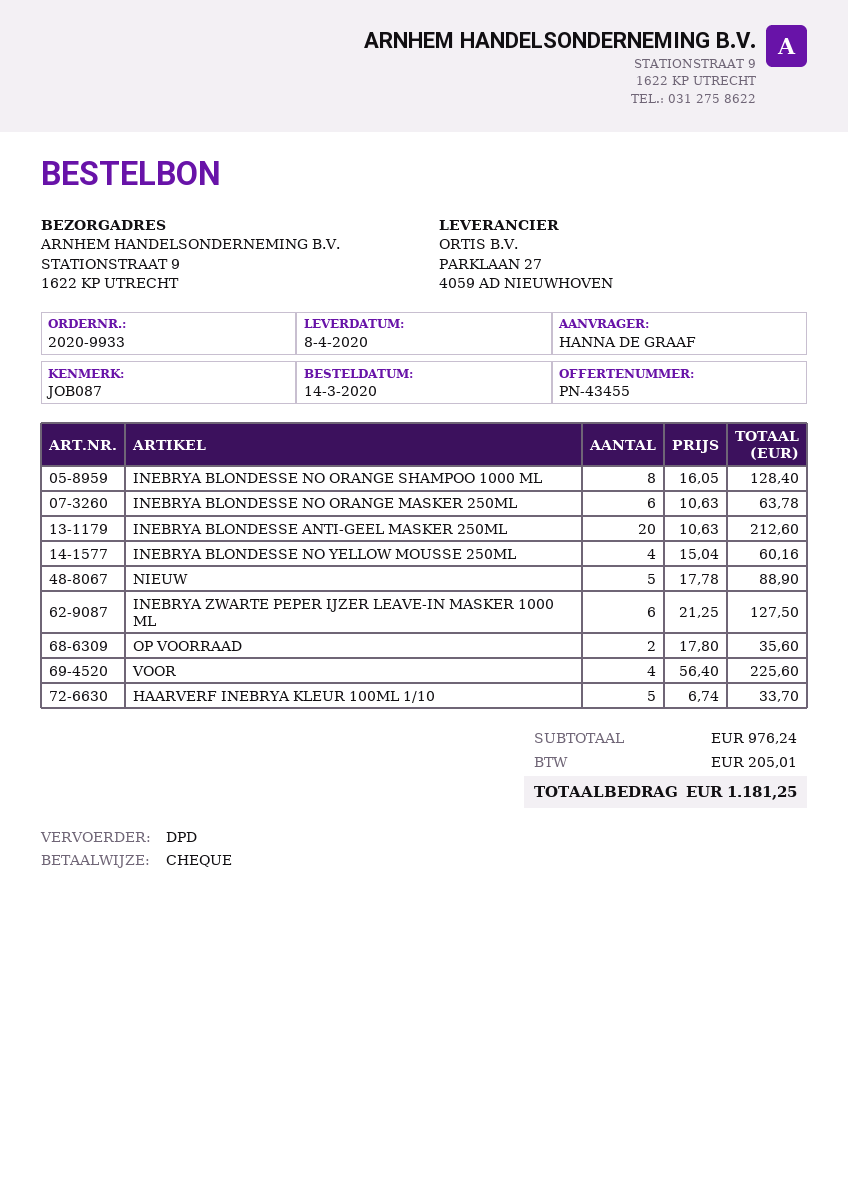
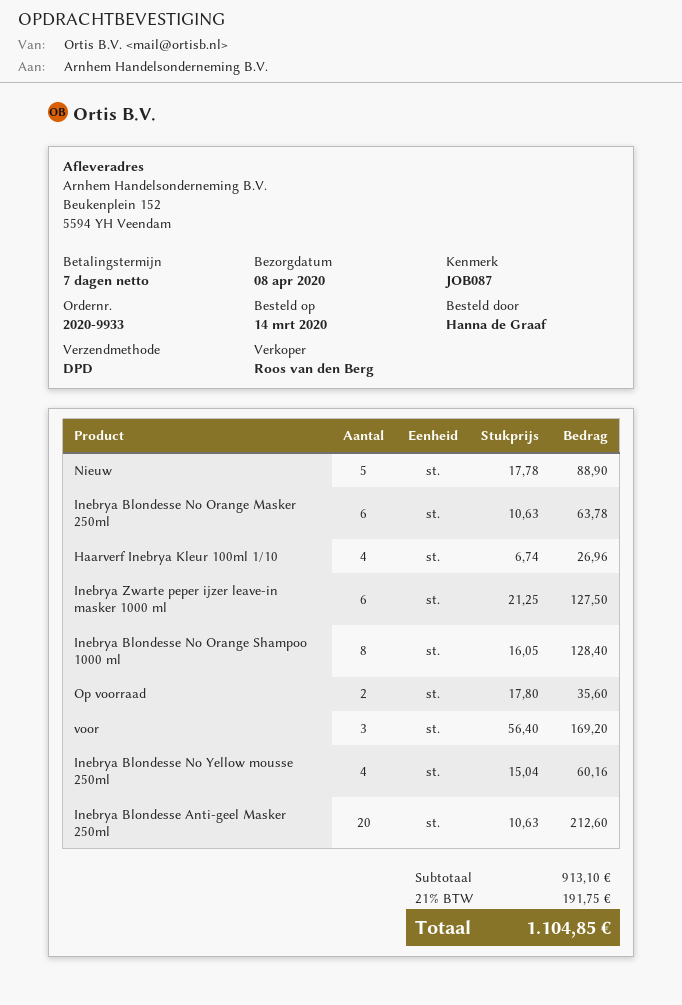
ship to: STATIONSTRAAT 9, 1622 KP UTRECHT -> Beukenplein 152, 5594 YH Veendam
VOOR: 4 x 56.40 = 225.60 -> 3 x 56.40 = 169.20
HAARVERF INEBRYA KLEUR 100ML 1/10: 5 x 6.74 = 33.70 -> 4 x 6.74 = 26.96
subtotal: 976.24 -> 913.10
tax: 205.01 -> 191.75
total: 1181.25 -> 1104.85

